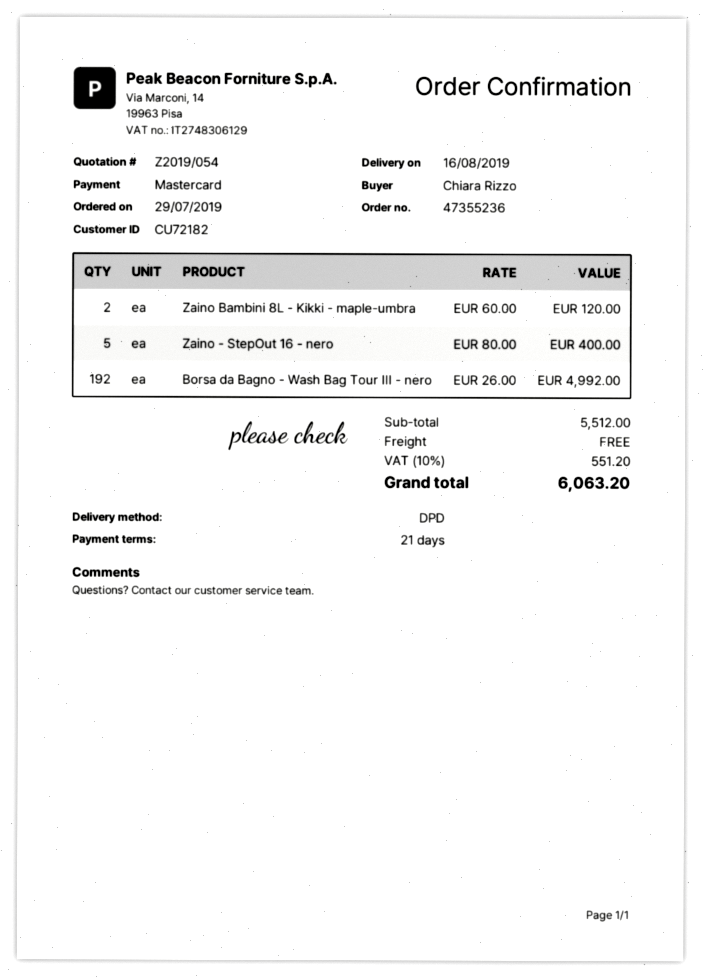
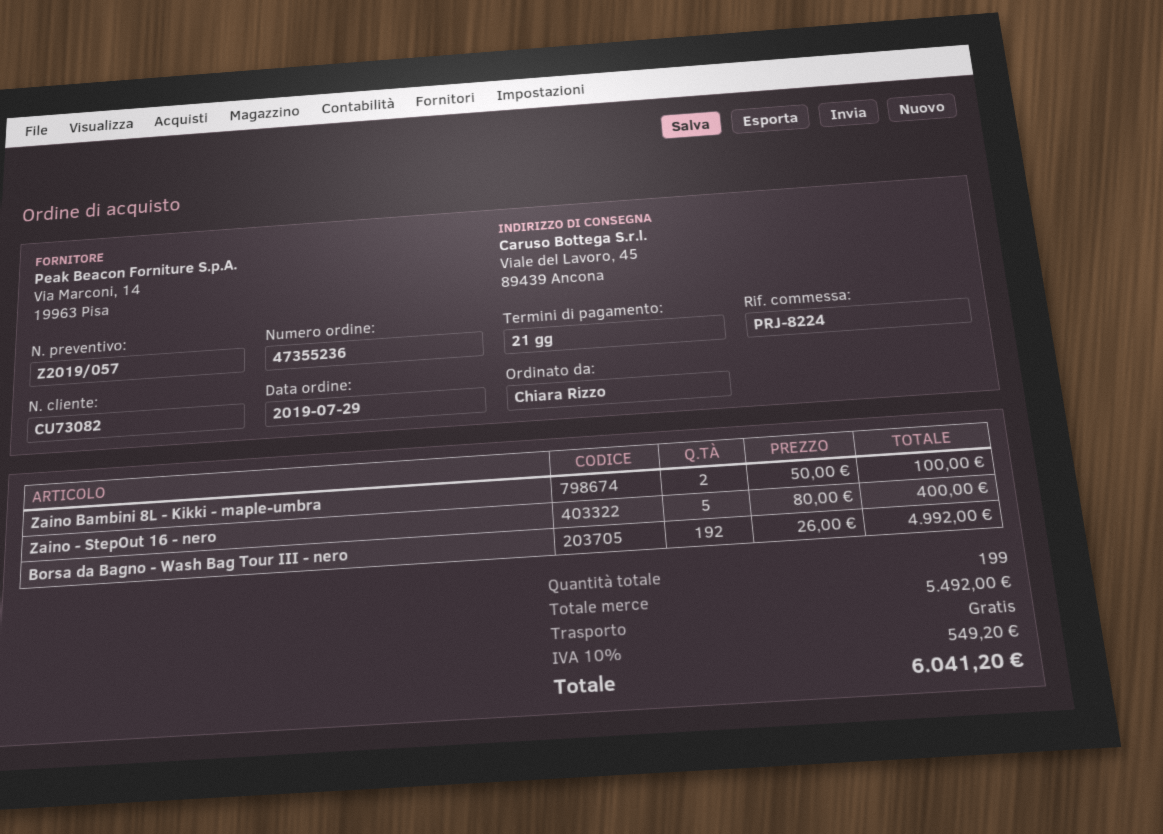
quote number: Z2019/054 -> Z2019/057
customer number: CU72182 -> CU73082
Zaino Bambini 8L - Kikki - maple-umbra: 2 x 60.00 = 120.00 -> 2 x 50.00 = 100.00
subtotal: 5512.00 -> 5492.00
tax: 10% = 551.20 -> 10% = 549.20
total: 6063.20 -> 6041.20

